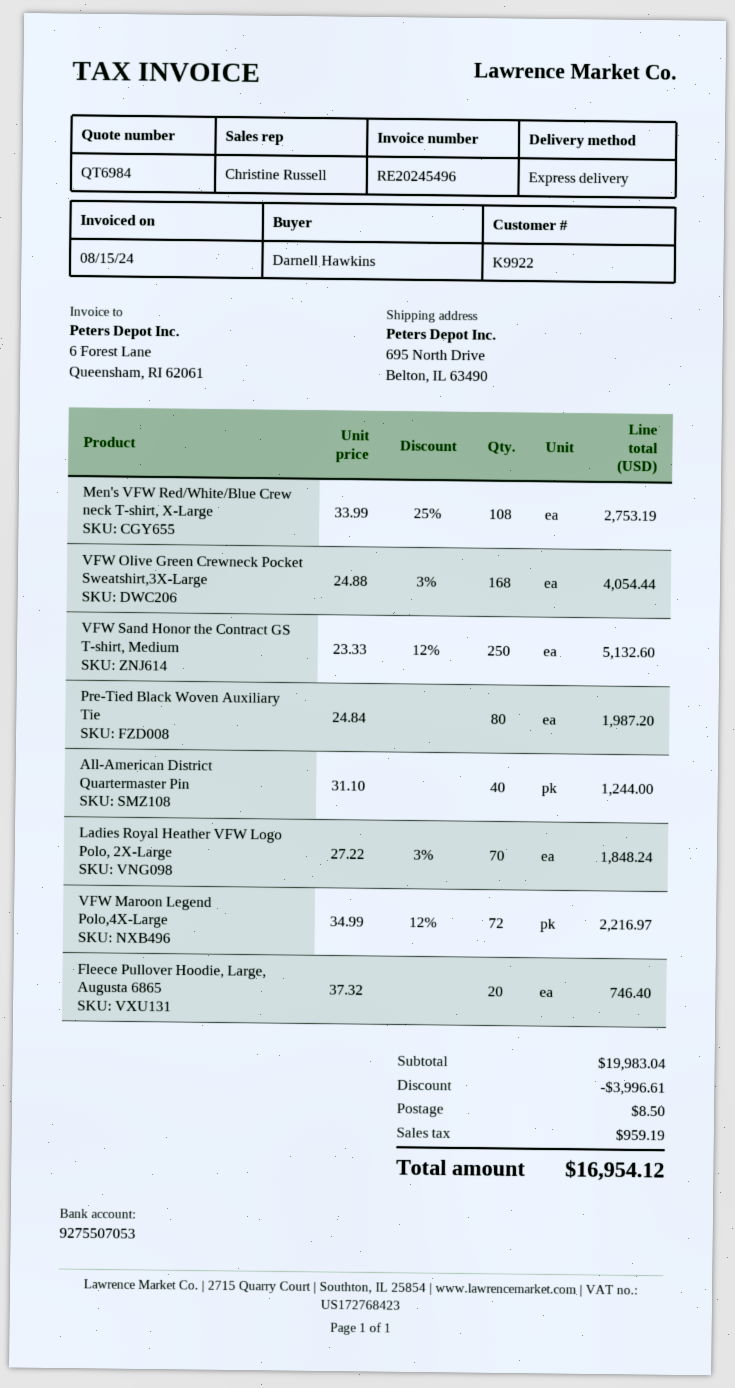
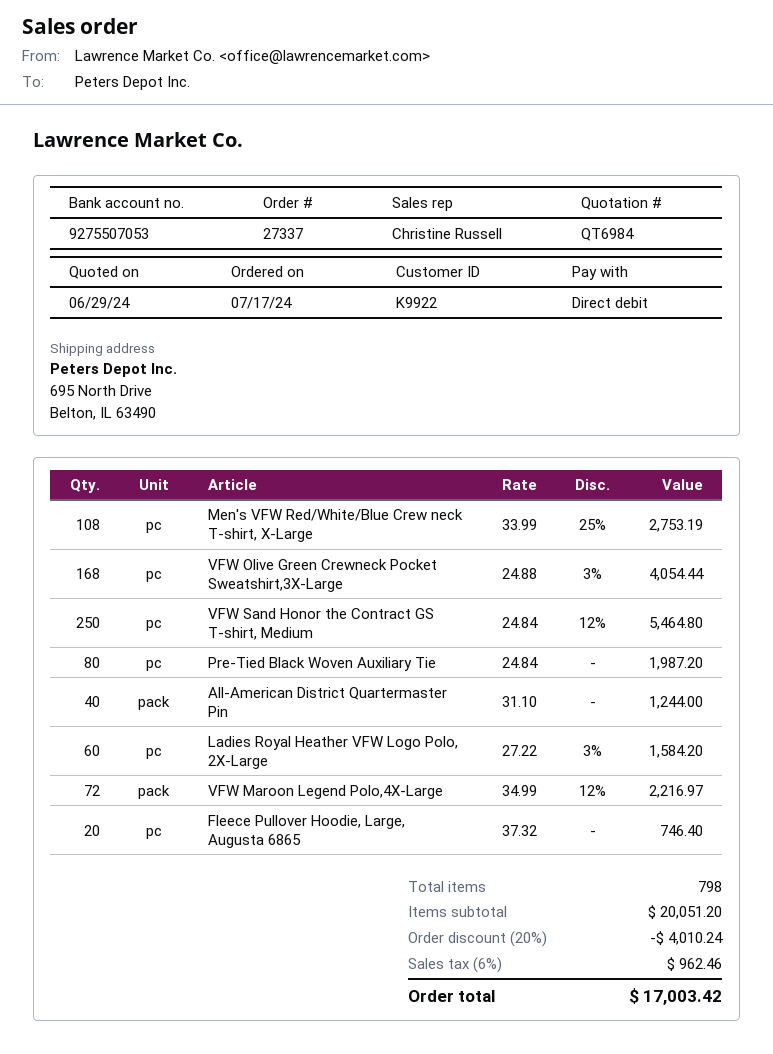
VFW Sand Honor the Contract GS T-shirt, Medium: 250 x 23.33 - 12% = 5132.60 -> 250 x 24.84 - 12% = 5464.80
Ladies Royal Heather VFW Logo Polo, 2X-Large: 70 x 27.22 - 3% = 1848.24 -> 60 x 27.22 - 3% = 1584.20
subtotal: 19983.04 -> 20051.20
discount: 3996.61 -> 4010.24
shipping: 8.50 -> none
tax: 959.19 -> 962.46
total: 16954.12 -> 17003.42

